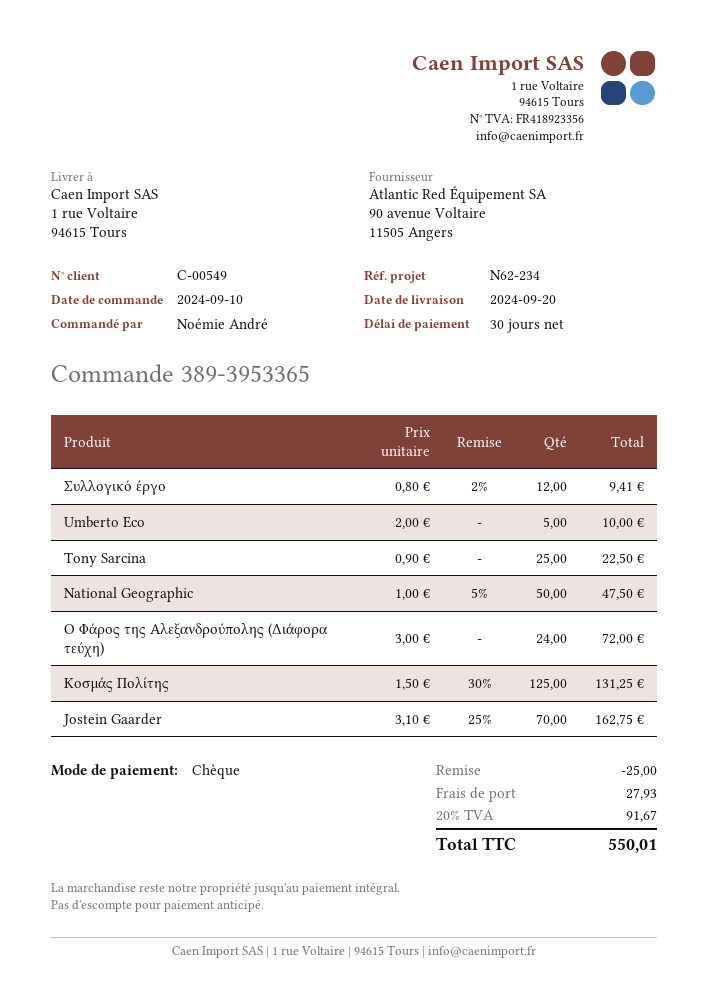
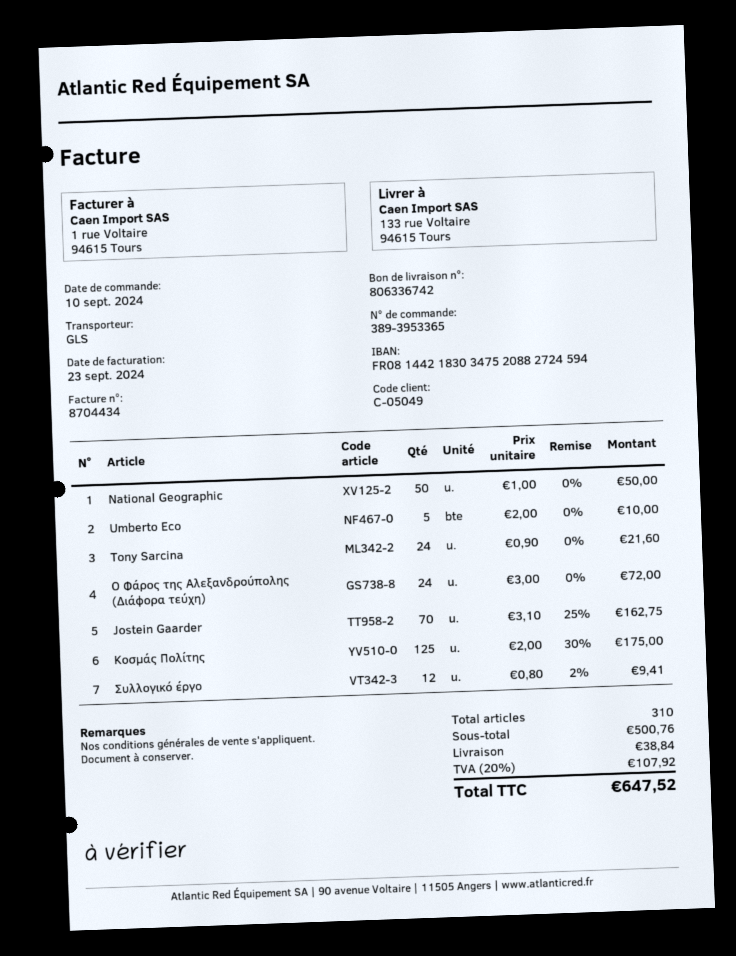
customer number: C-00549 -> C-05049
ship to: 1 rue Voltaire, 94615 Tours -> 133 rue Voltaire, 94615 Tours
Tony Sarcina: 25 x 0.90 = 22.50 -> 24 x 0.90 = 21.60
National Geographic: 50 x 1.00 - 5% = 47.50 -> 50 x 1.00 = 50.00
Κοσμάς Πολίτης: 125 x 1.50 - 30% = 131.25 -> 125 x 2.00 - 30% = 175.00
discount: 25.00 -> none
shipping: 27.93 -> 38.84
tax: 20% = 91.67 -> 20% = 107.92
total: 550.01 -> 647.52

